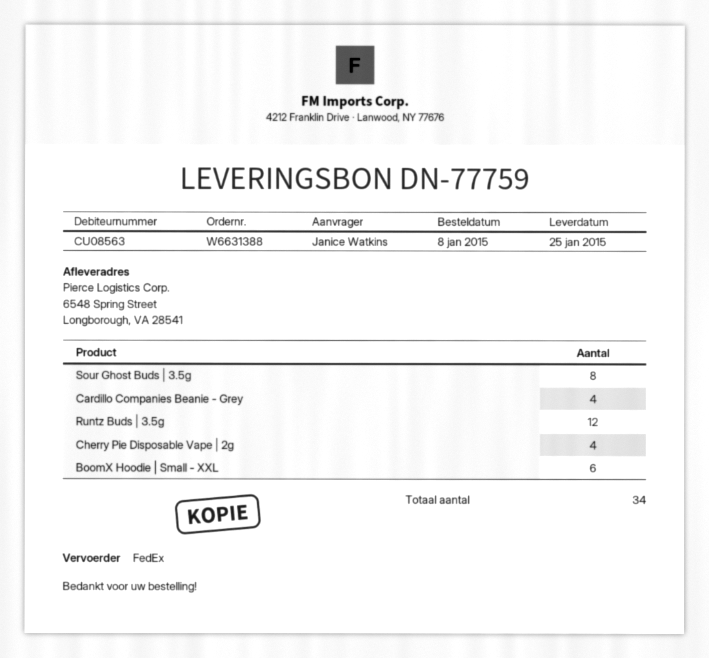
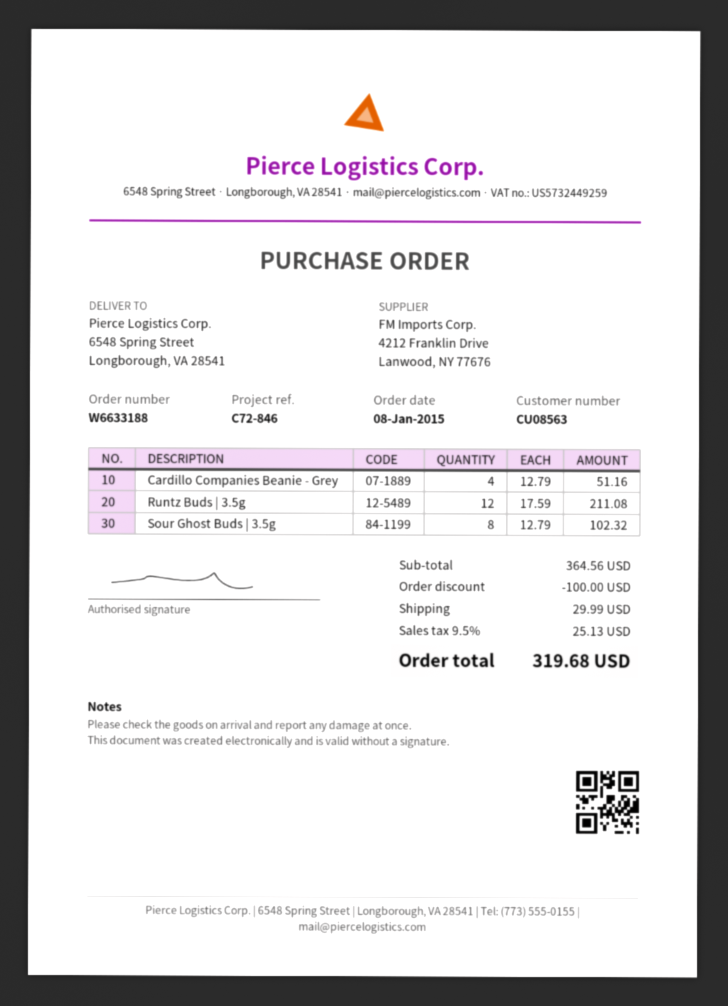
order number: W6631388 -> W6633188
Cherry Pie Disposable Vape | 2g: 4 -> none
BoomX Hoodie | Small - XXL: 6 -> none

